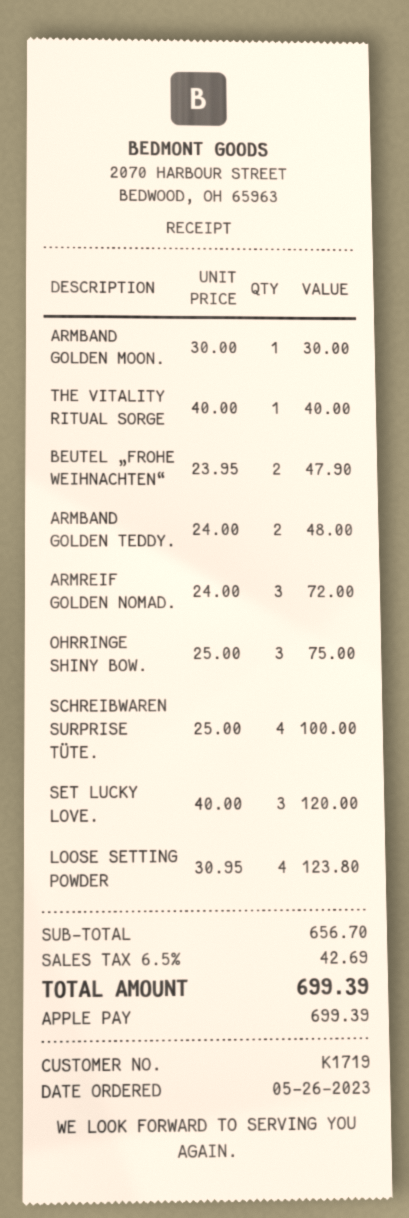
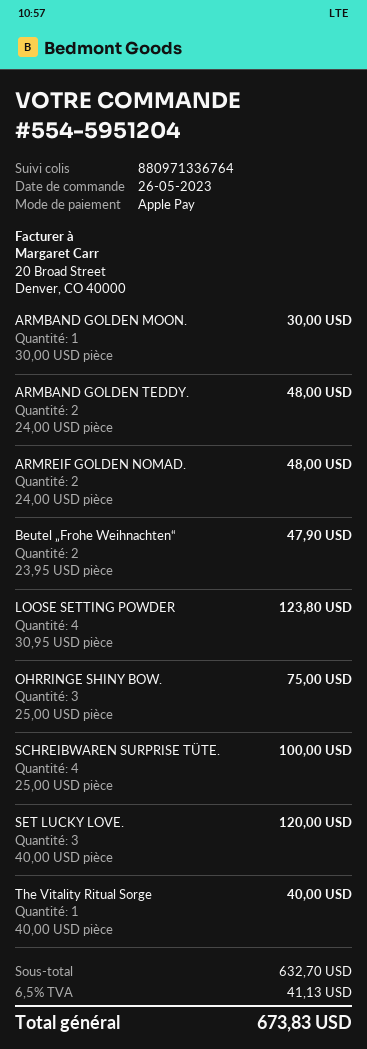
ARMREIF GOLDEN NOMAD.: 3 x 24.00 = 72.00 -> 2 x 24.00 = 48.00
subtotal: 656.70 -> 632.70
tax: 6.5% = 42.69 -> 6.5% = 41.13
total: 699.39 -> 673.83

